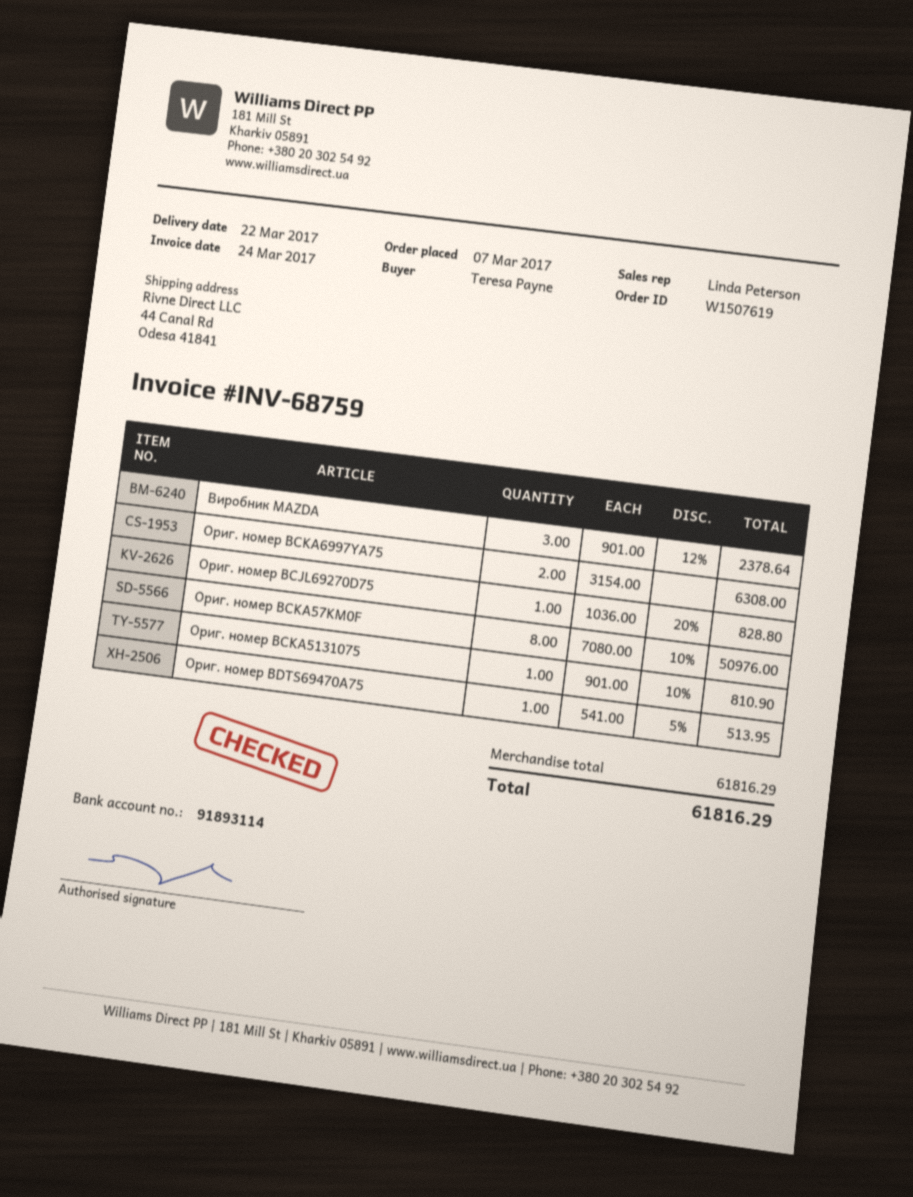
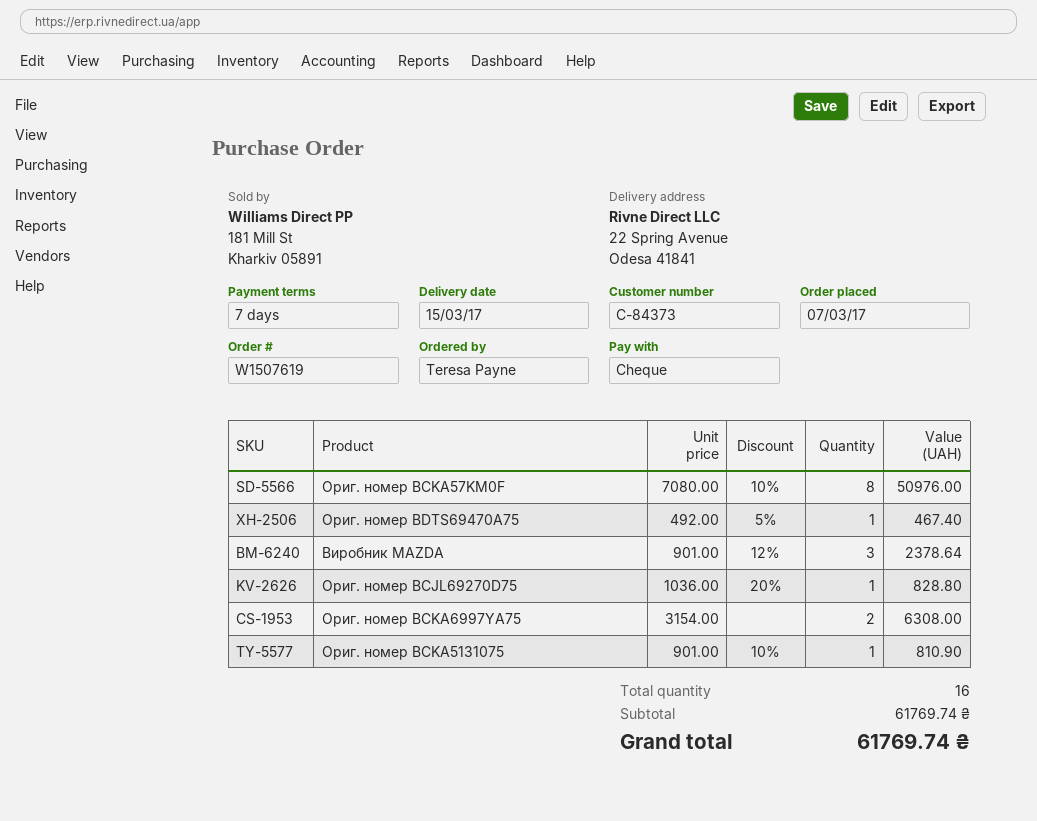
delivery date: 2017-03-22 -> 2017-03-15
ship to: 44 Canal Rd, Odesa 41841 -> 22 Spring Avenue, Odesa 41841
Ориг. номер BDTS69470A75: 1 x 541.00 - 5% = 513.95 -> 1 x 492.00 - 5% = 467.40
subtotal: 61816.29 -> 61769.74
total: 61816.29 -> 61769.74

